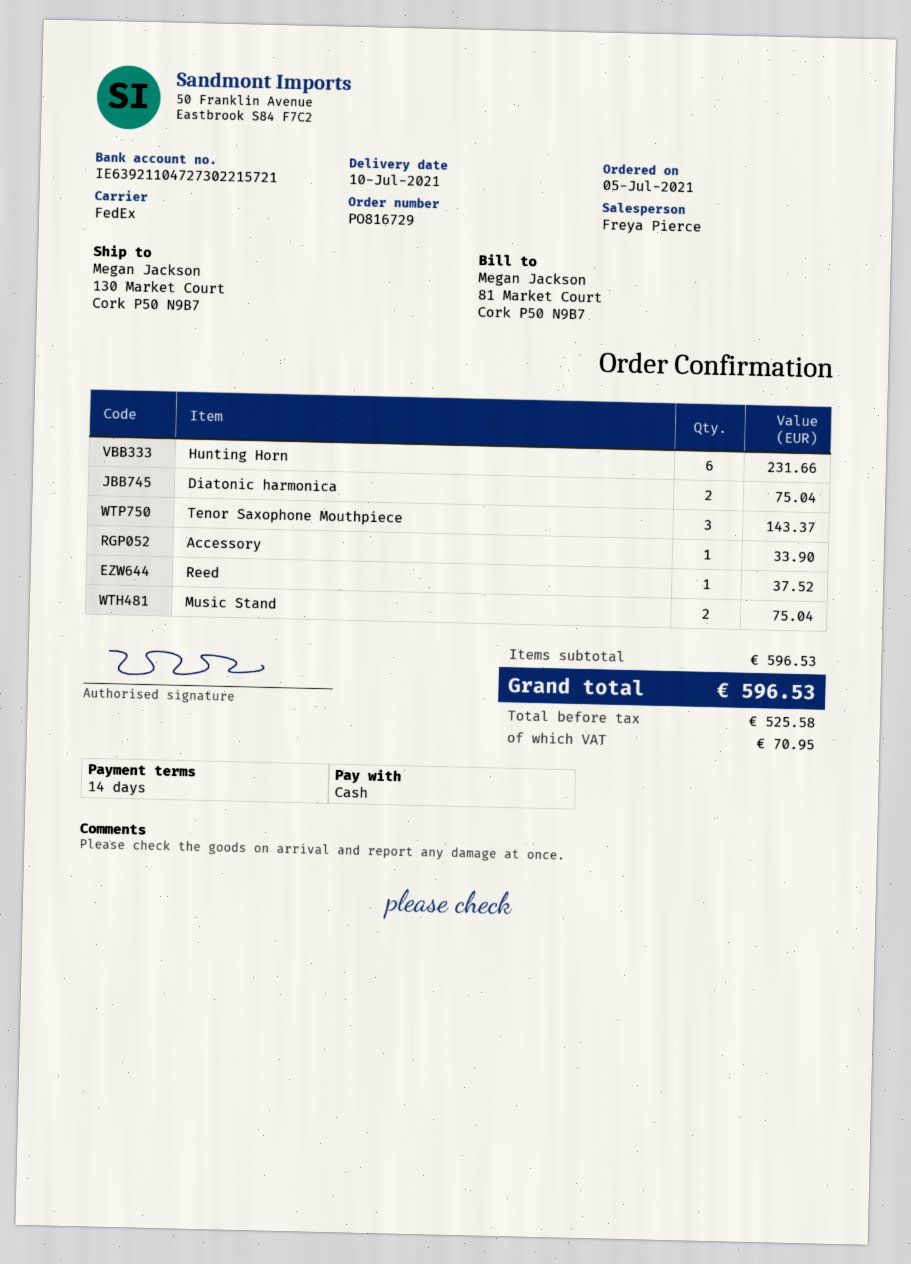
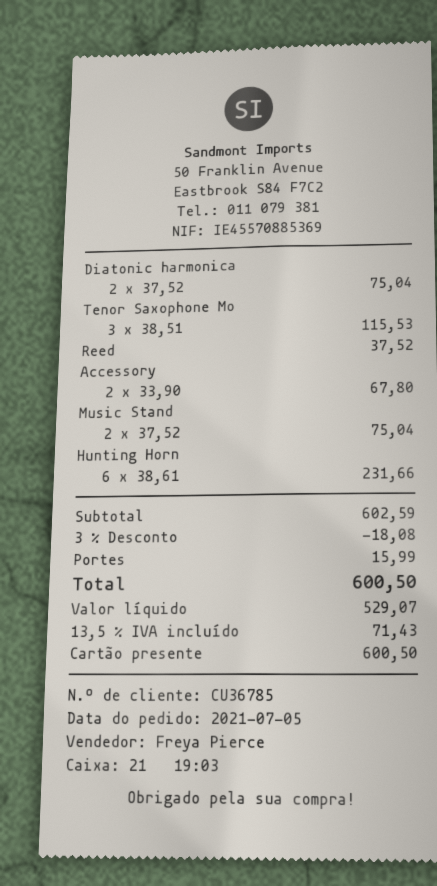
payment method: cash -> gift card
Tenor Saxophone Mouthpiece: 3 for 143.37 -> 3 for 115.53
Accessory: 1 for 33.90 -> 2 for 67.80
subtotal: 596.53 -> 602.59
discount: none -> 3% = 18.08
shipping: none -> 15.99
net: 525.58 -> 529.07
tax: 70.95 -> 71.43
total: 596.53 -> 600.50

